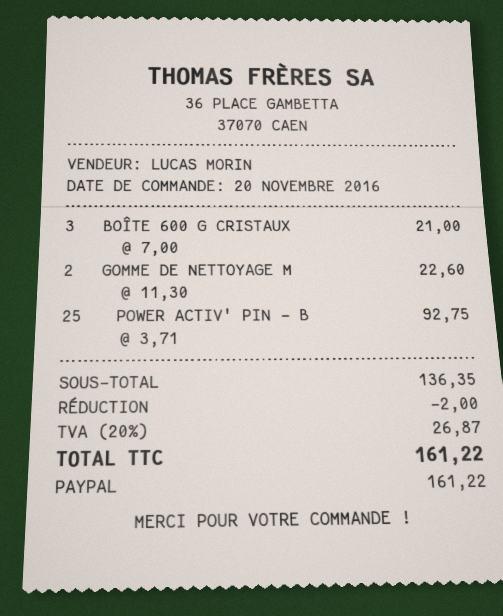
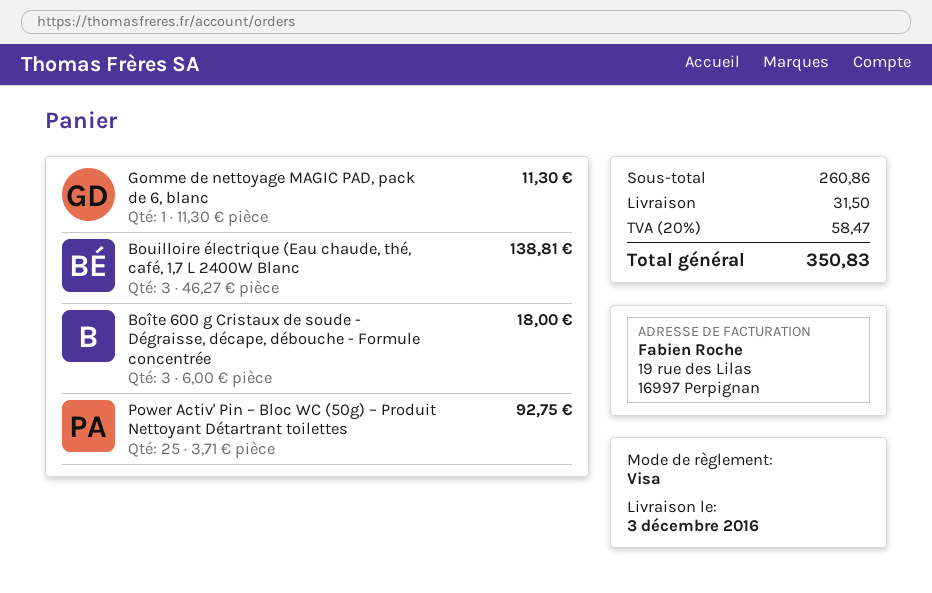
payment method: PayPal -> Visa
BOÎTE 600 G CRISTAUX: 3 x 7.00 = 21.00 -> 3 x 6.00 = 18.00
GOMME DE NETTOYAGE M: 2 x 11.30 = 22.60 -> 1 x 11.30 = 11.30
Bouilloire électrique (Eau chaude, thé, café, 1,7 L 2400W Blanc: none -> 3 x 46.27 = 138.81
subtotal: 136.35 -> 260.86
discount: 2.00 -> none
shipping: none -> 31.50
tax: 20% = 26.87 -> 20% = 58.47
total: 161.22 -> 350.83

